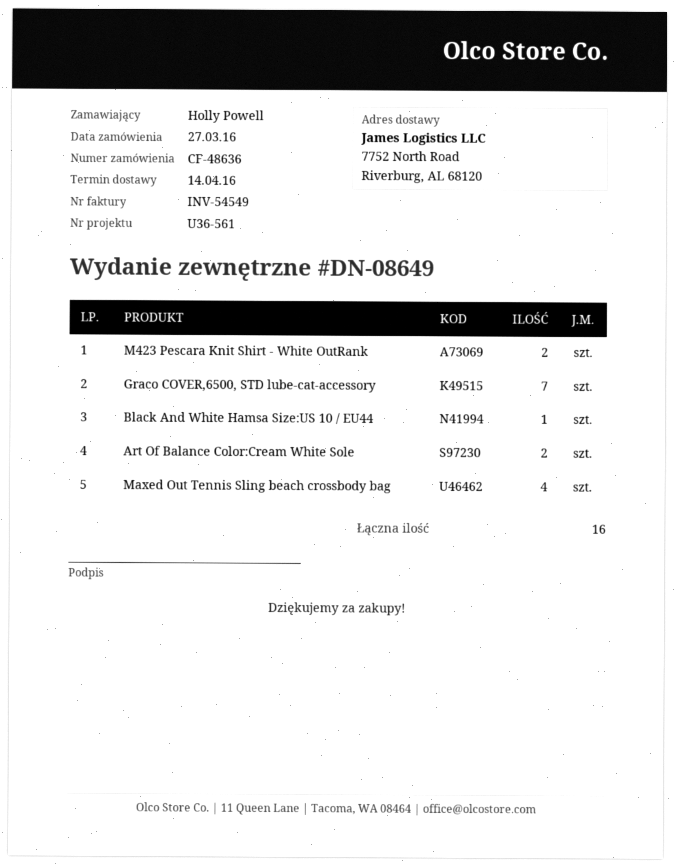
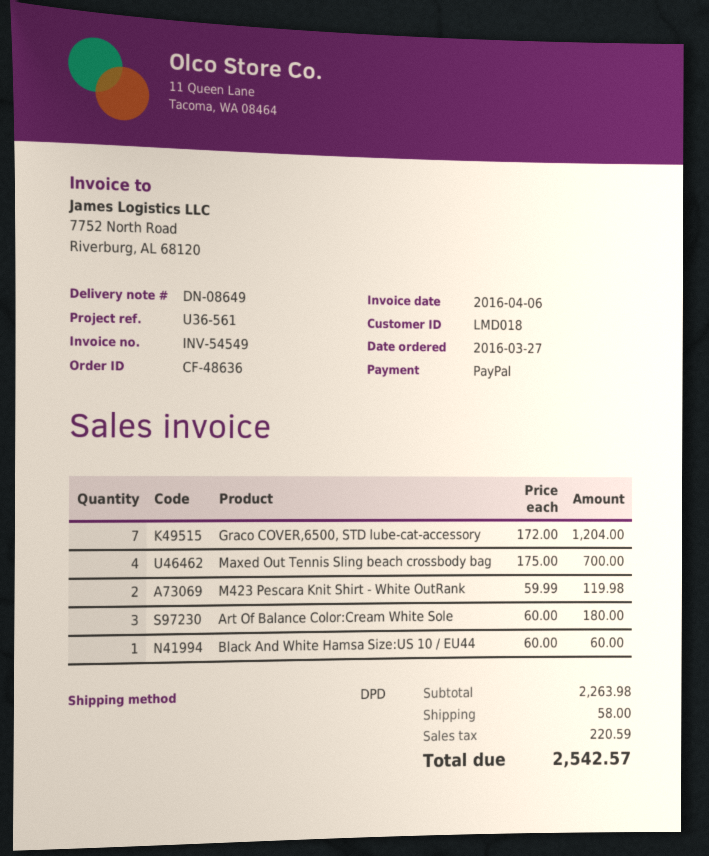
Art Of Balance Color:Cream White Sole: 2 -> 3

